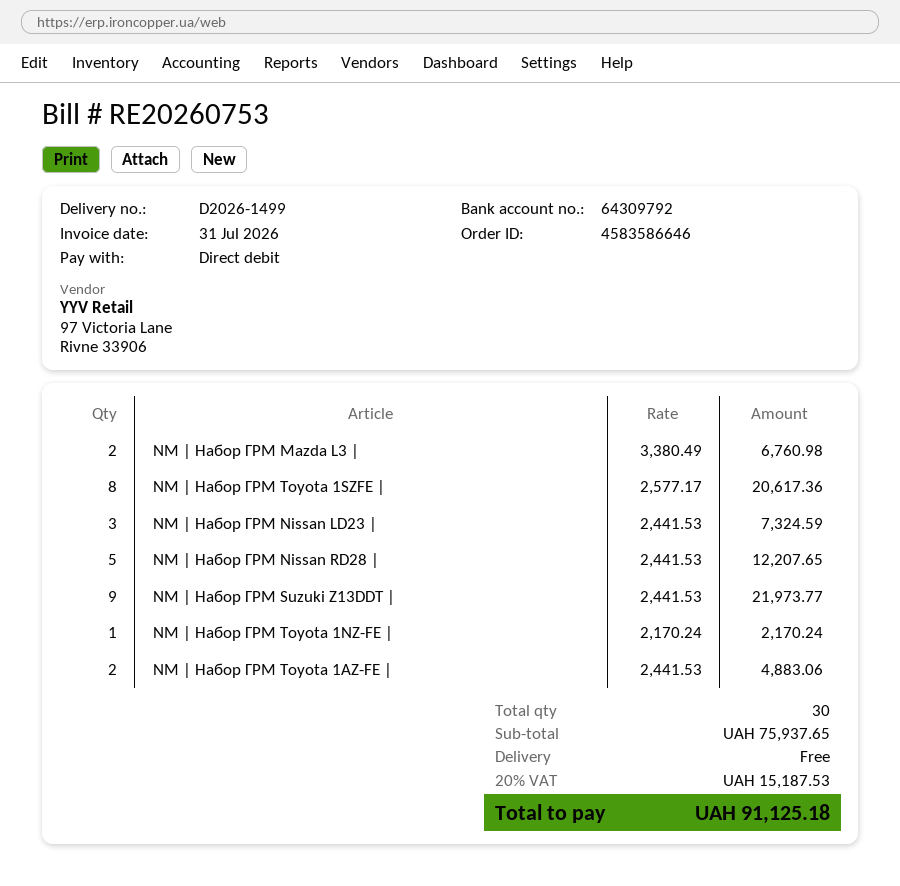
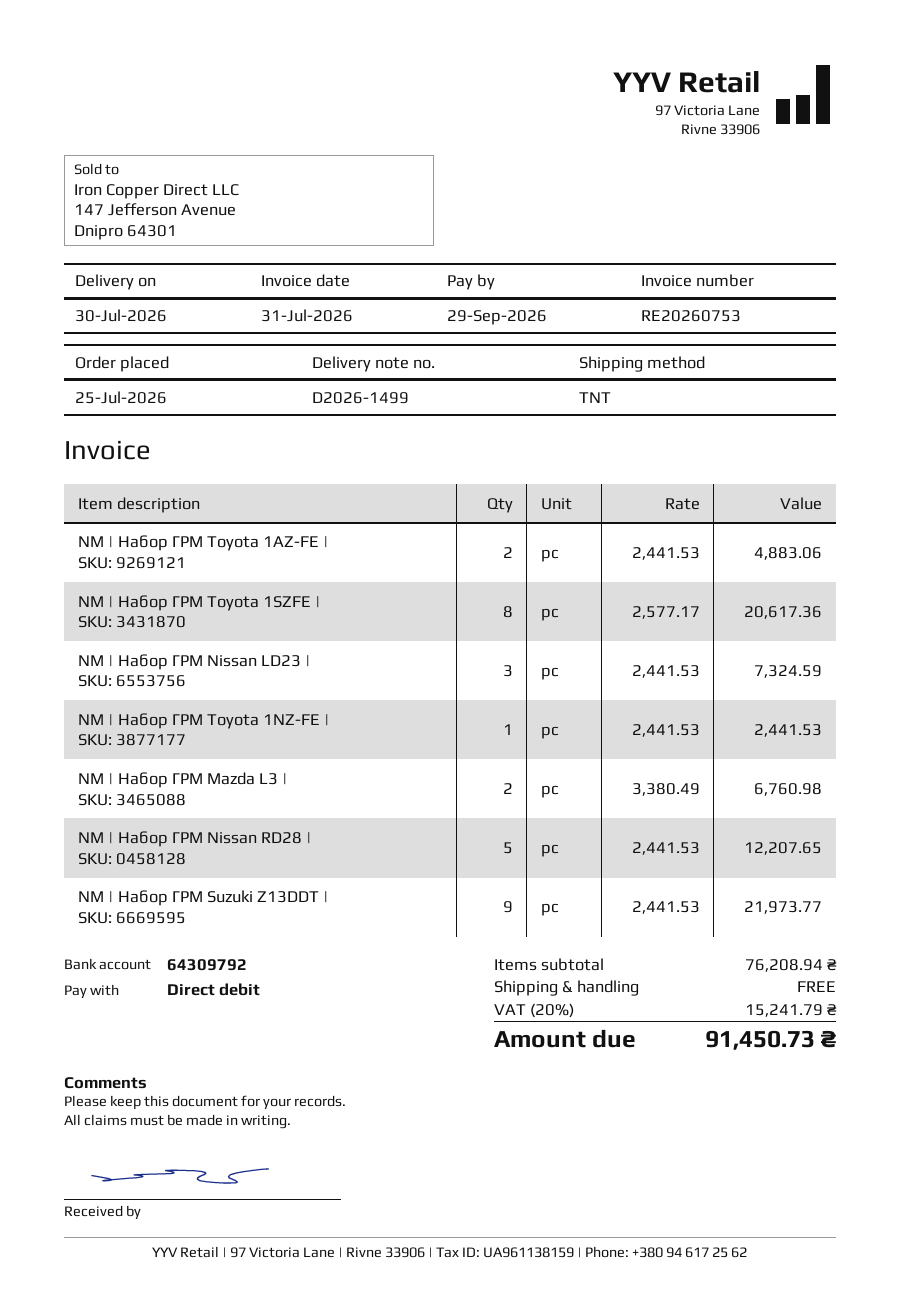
NM | Набор ГРМ Toyota 1NZ-FE |: 1 x 2170.24 = 2170.24 -> 1 x 2441.53 = 2441.53
subtotal: 75937.65 -> 76208.94
tax: 20% = 15187.53 -> 20% = 15241.79
total: 91125.18 -> 91450.73

